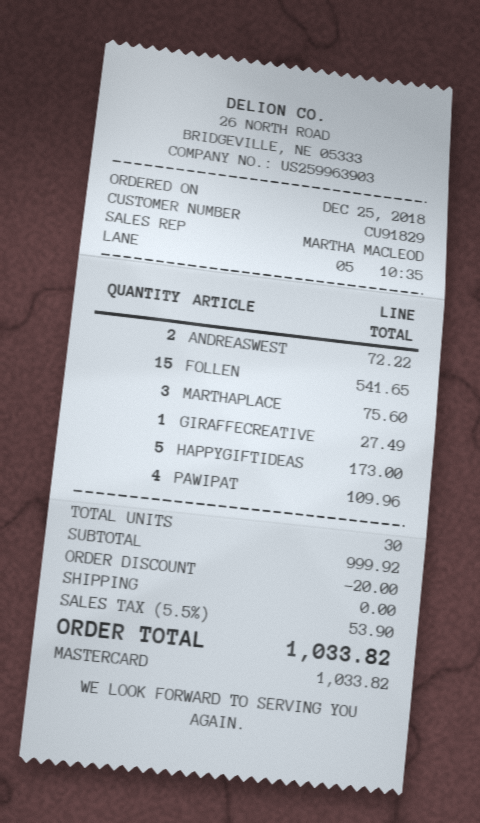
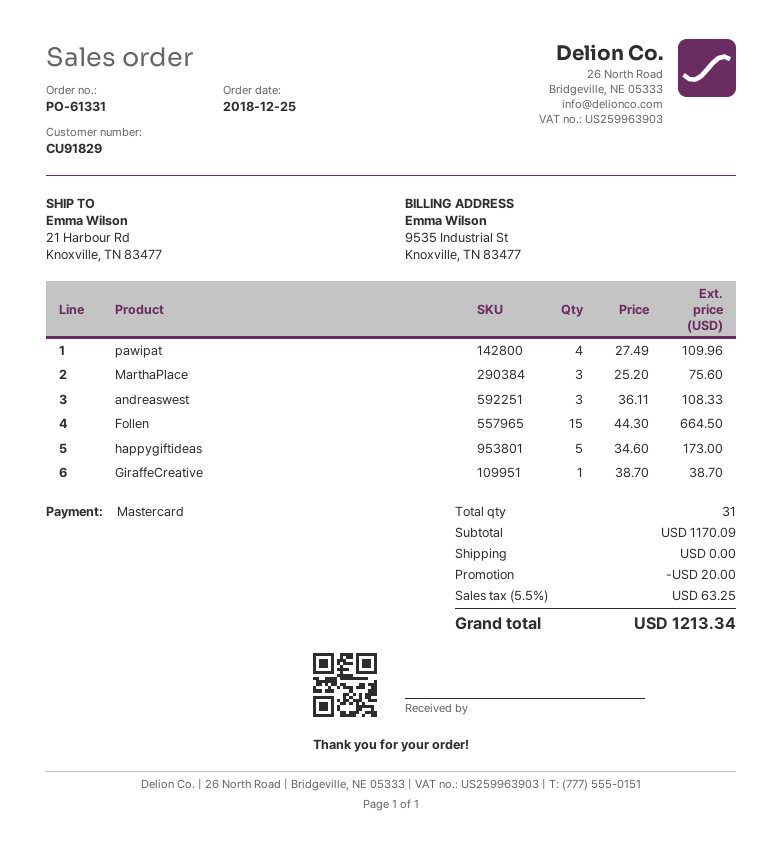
ANDREASWEST: 2 for 72.22 -> 3 for 108.33
FOLLEN: 15 for 541.65 -> 15 for 664.50
GIRAFFECREATIVE: 1 for 27.49 -> 1 for 38.70
total quantity: 30 -> 31
subtotal: 999.92 -> 1170.09
tax: 5.5% = 53.90 -> 5.5% = 63.25
total: 1033.82 -> 1213.34

